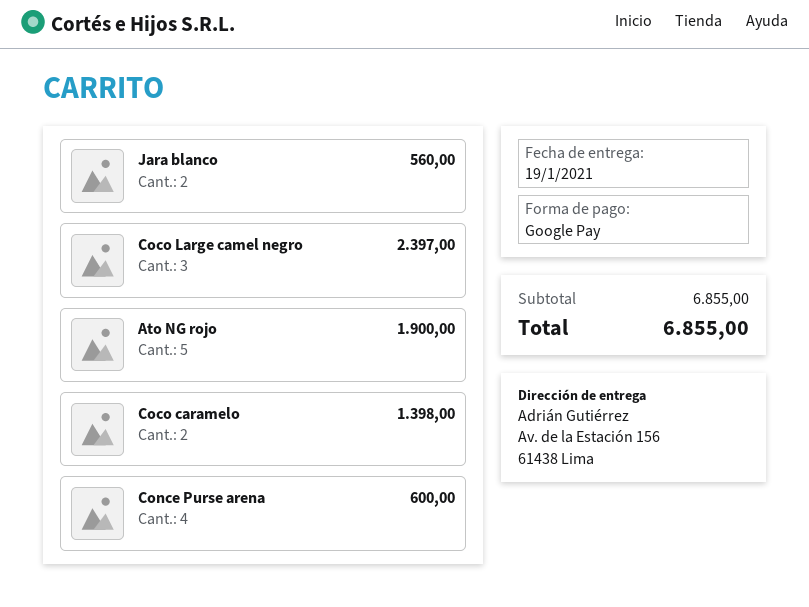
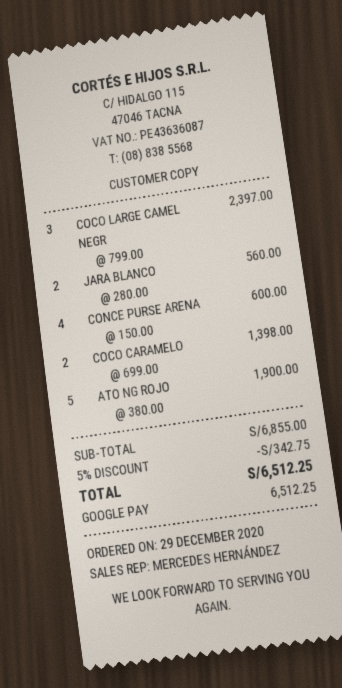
discount: none -> 5% = 342.75
total: 6855.00 -> 6512.25

